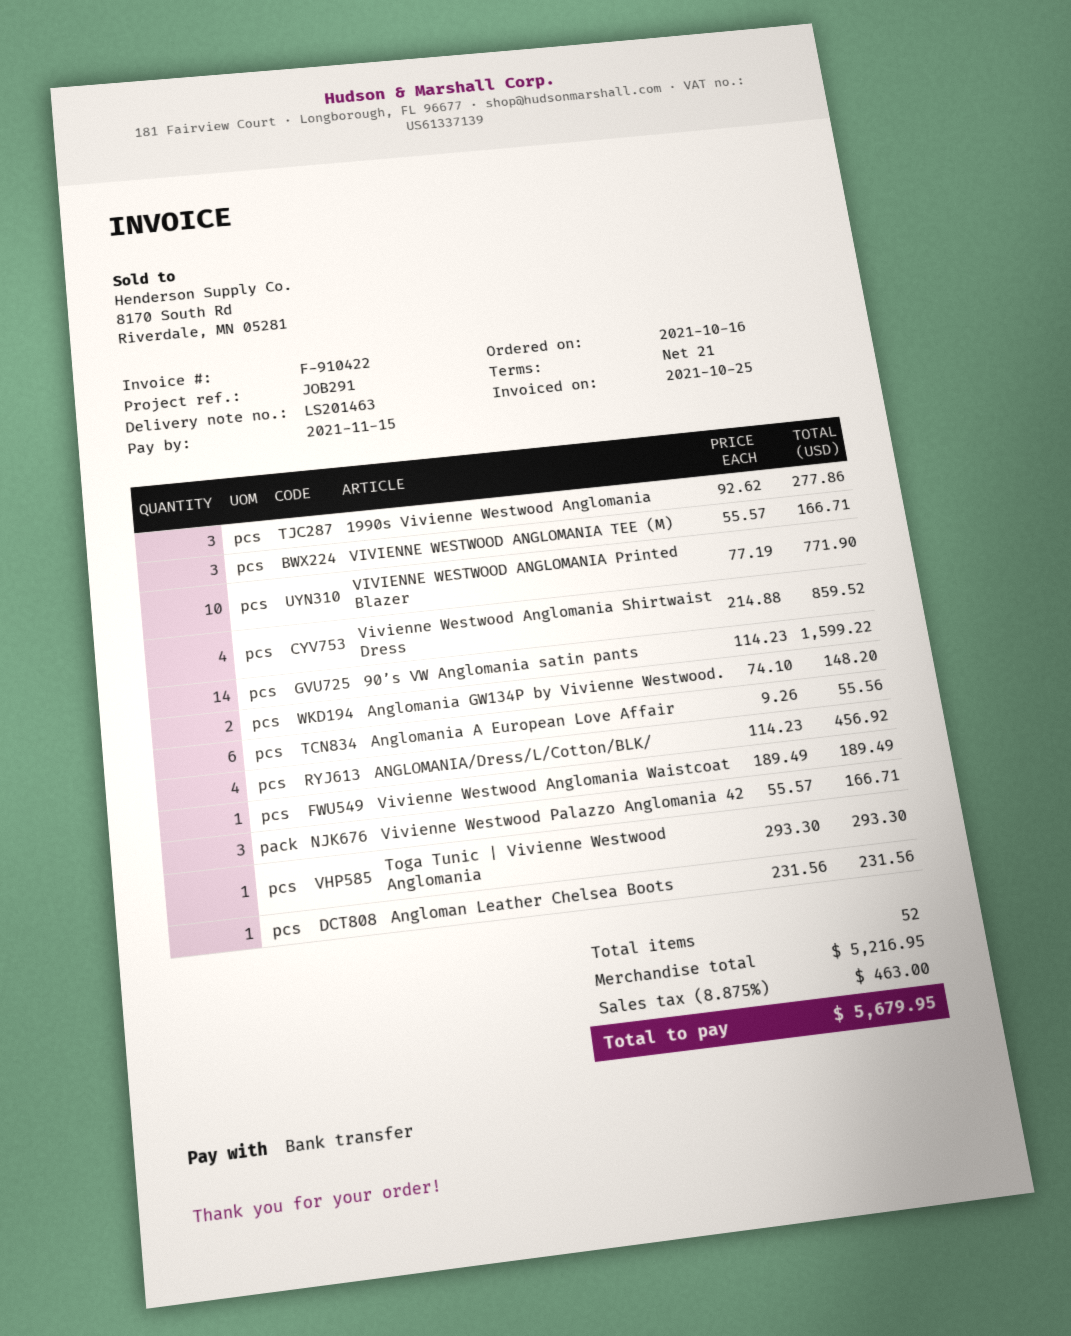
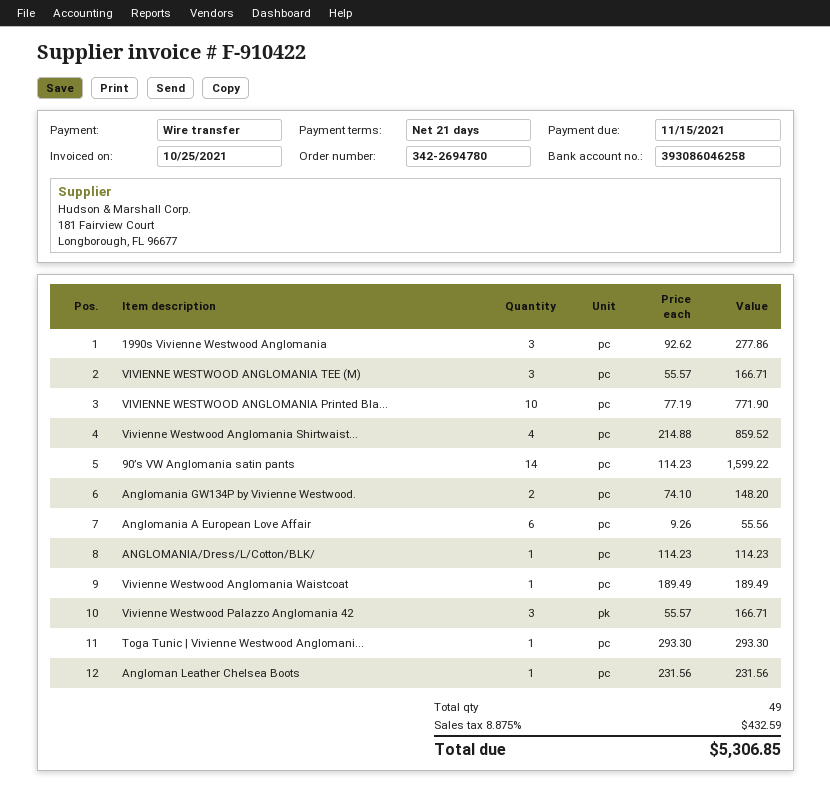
ANGLOMANIA/Dress/L/Cotton/BLK/: 4 x 114.23 = 456.92 -> 1 x 114.23 = 114.23
total quantity: 52 -> 49
tax: 8.875% = 463.00 -> 8.875% = 432.59
total: 5679.95 -> 5306.85

